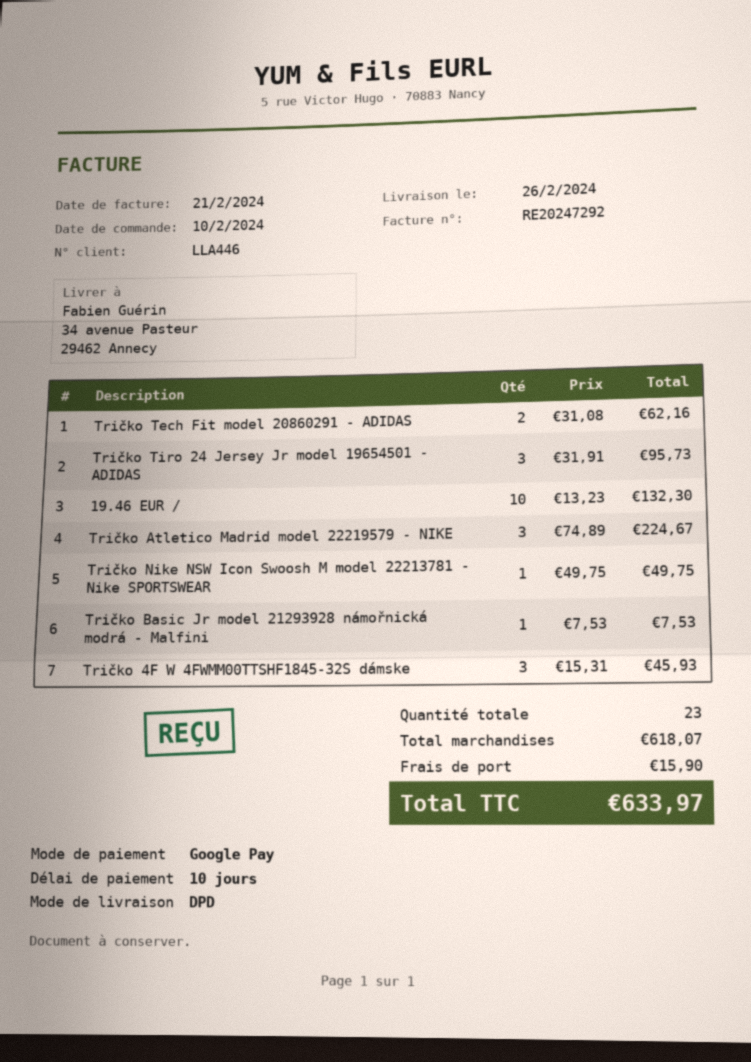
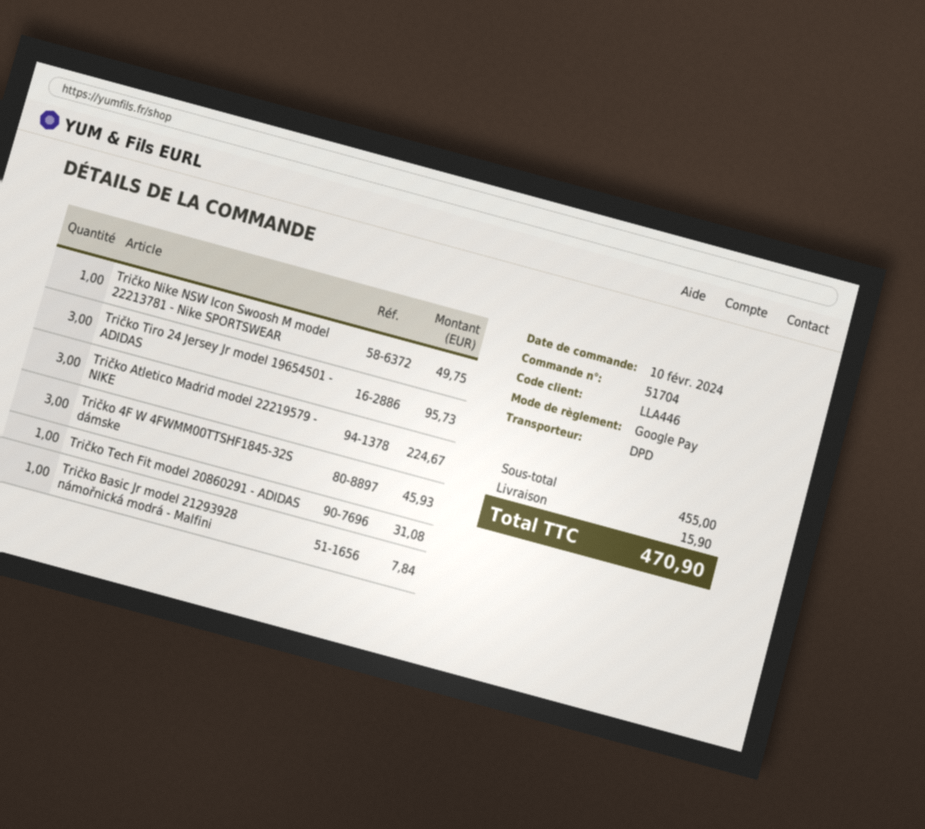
Tričko Tech Fit model 20860291 - ADIDAS: 2 for 62.16 -> 1 for 31.08
19.46 EUR /: 10 for 132.30 -> none
Tričko Basic Jr model 21293928 námořnická modrá - Malfini: 1 for 7.53 -> 1 for 7.84
subtotal: 618.07 -> 455.00
total: 633.97 -> 470.90

